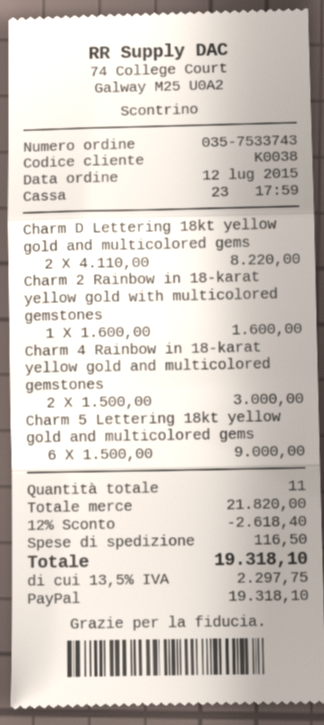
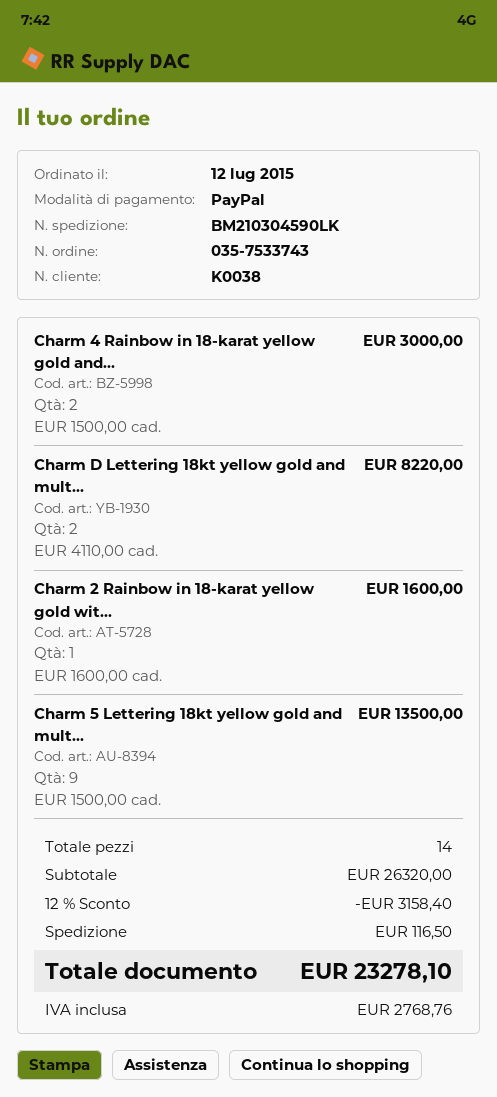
Charm 5 Lettering 18kt yellow gold and multicolored gems: 6 x 1500.00 = 9000.00 -> 9 x 1500.00 = 13500.00
total quantity: 11 -> 14
subtotal: 21820.00 -> 26320.00
discount: 12% = 2618.40 -> 12% = 3158.40
tax: 2297.75 -> 2768.76
total: 19318.10 -> 23278.10

